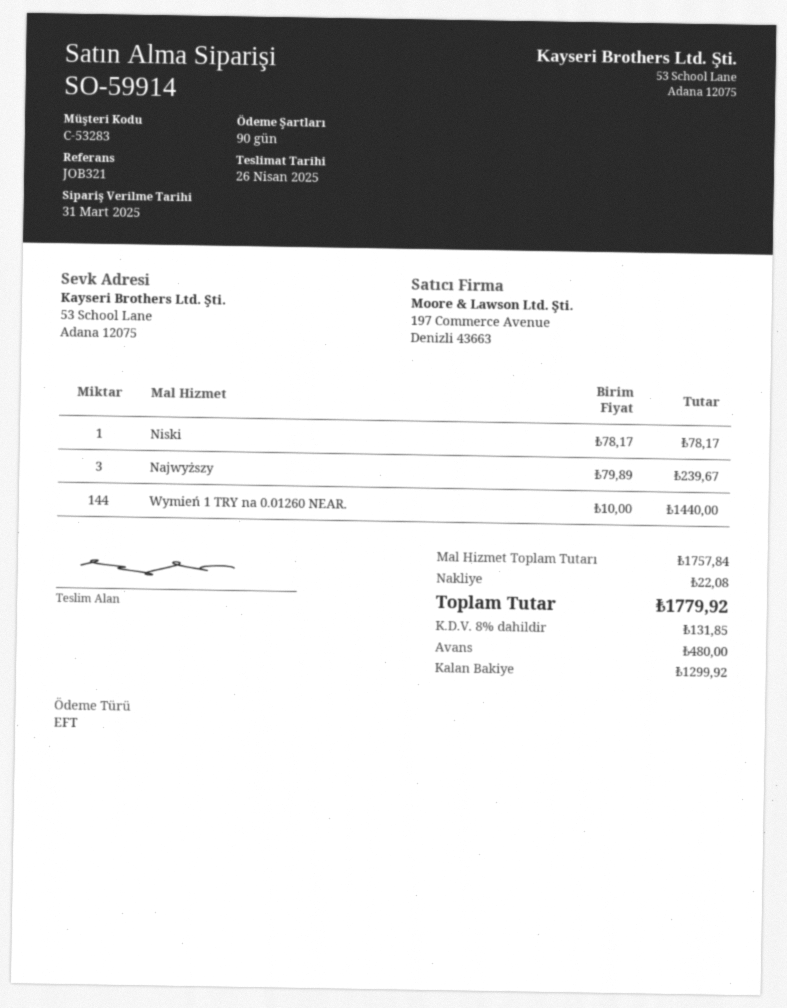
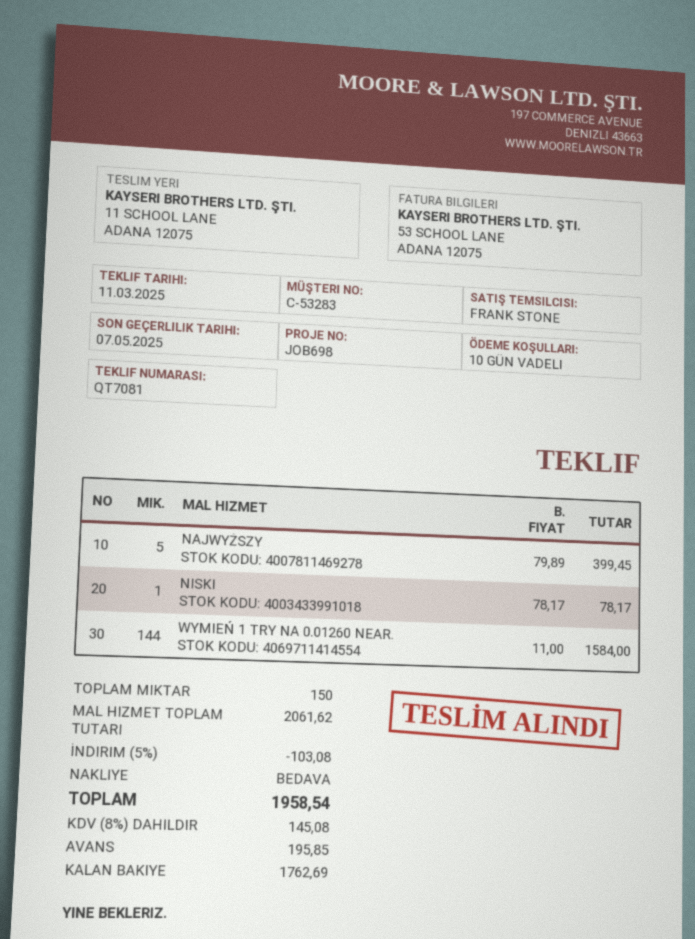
payment terms: 90 days -> 10 days
reference: JOB321 -> JOB698
ship to: 53 School Lane, Adana 12075 -> 11 SCHOOL LANE, ADANA 12075
Najwyższy: 3 x 79.89 = 239.67 -> 5 x 79.89 = 399.45
Wymień 1 TRY na 0.01260 NEAR.: 144 x 10.00 = 1440.00 -> 144 x 11.00 = 1584.00
subtotal: 1757.84 -> 2061.62
discount: none -> 5% = 103.08
shipping: 22.08 -> 0.00
tax: 8% = 131.85 -> 8% = 145.08
total: 1779.92 -> 1958.54
deposit: 480.00 -> 195.85
balance: 1299.92 -> 1762.69

